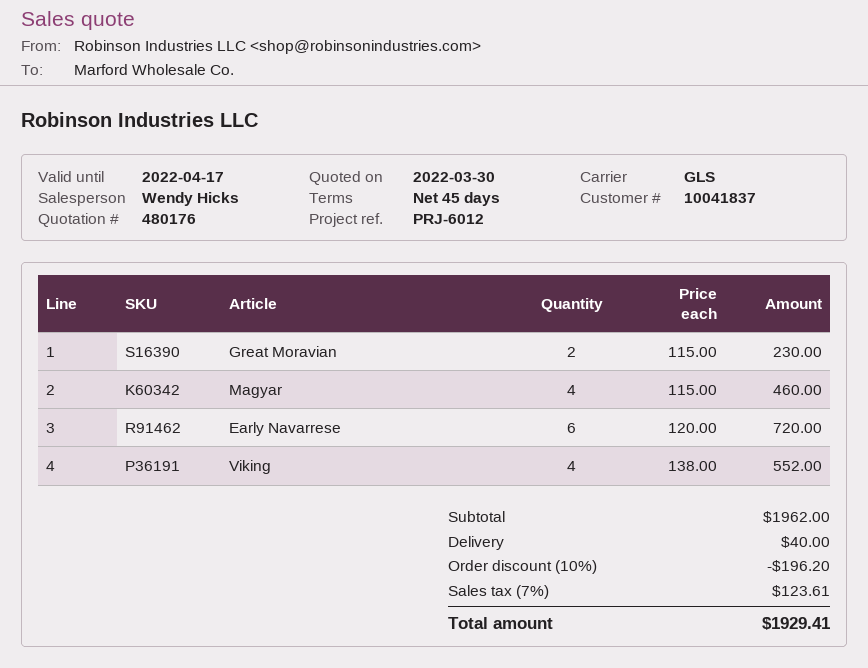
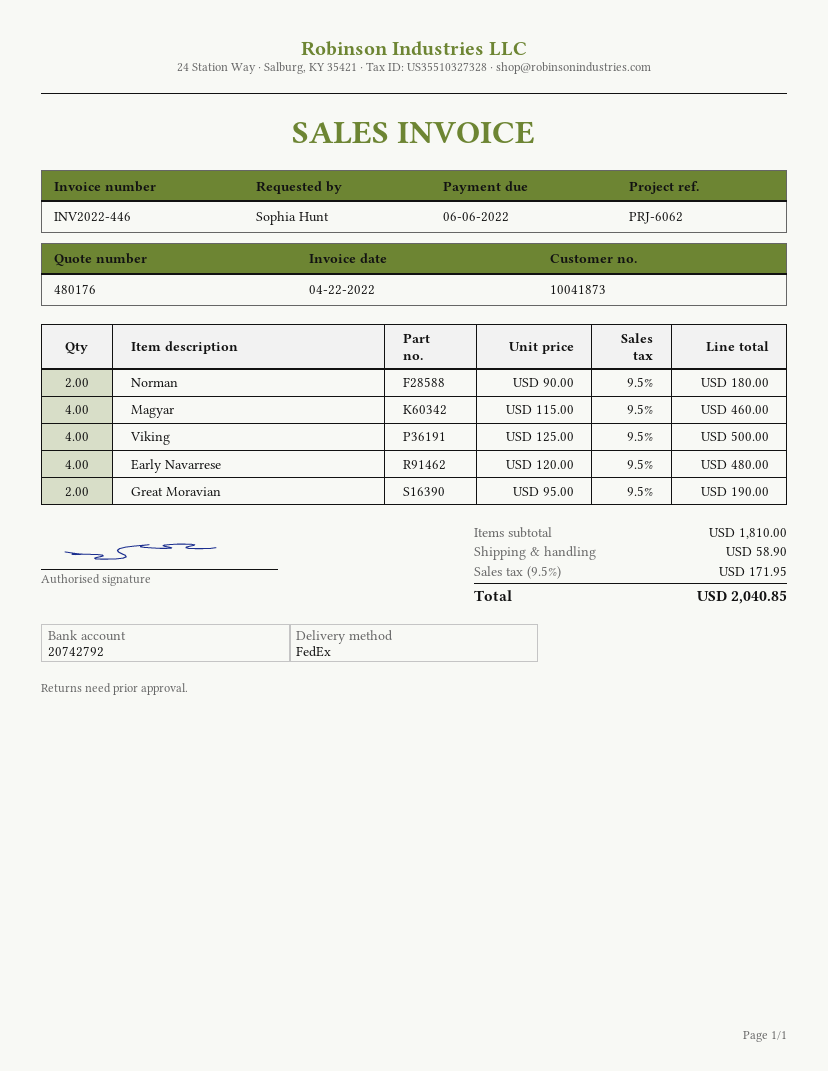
customer number: 10041837 -> 10041873
reference: PRJ-6012 -> PRJ-6062
shipping method: GLS -> FedEx
Great Moravian: 2 x 115.00 = 230.00 -> 2 x 95.00 = 190.00
Early Navarrese: 6 x 120.00 = 720.00 -> 4 x 120.00 = 480.00
Viking: 4 x 138.00 = 552.00 -> 4 x 125.00 = 500.00
Norman: none -> 2 x 90.00 = 180.00
subtotal: 1962.00 -> 1810.00
discount: 10% = 196.20 -> none
shipping: 40.00 -> 58.90
tax: 7% = 123.61 -> 9.5% = 171.95
total: 1929.41 -> 2040.85

